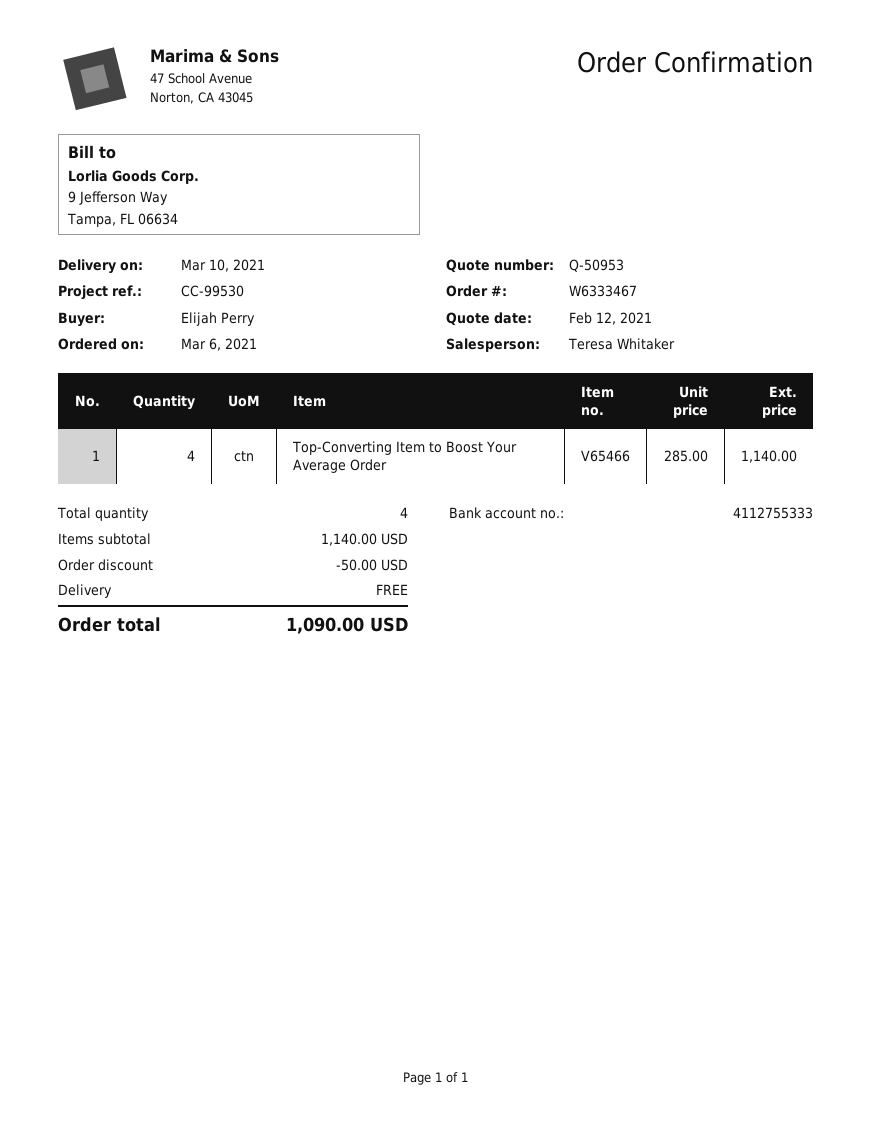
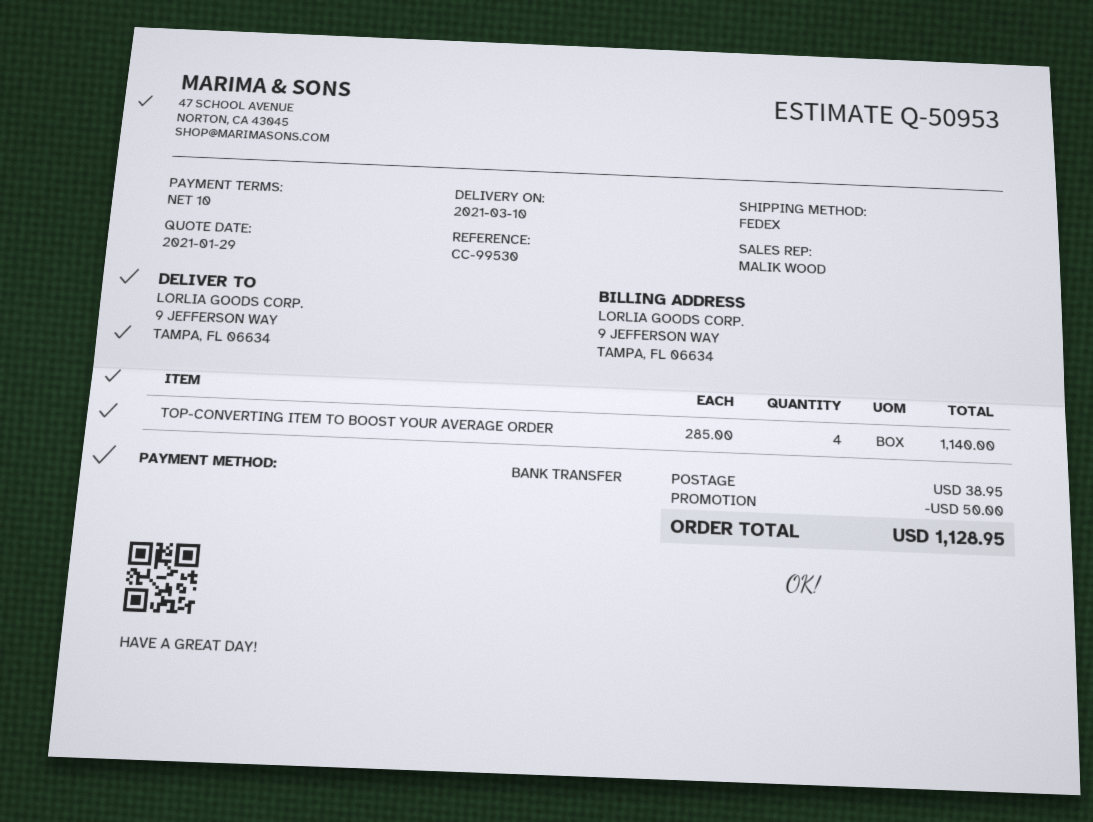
quote date: 2021-02-12 -> 2021-01-29
sales rep: Teresa Whitaker -> MALIK WOOD
shipping: 0.00 -> 38.95
total: 1090.00 -> 1128.95

